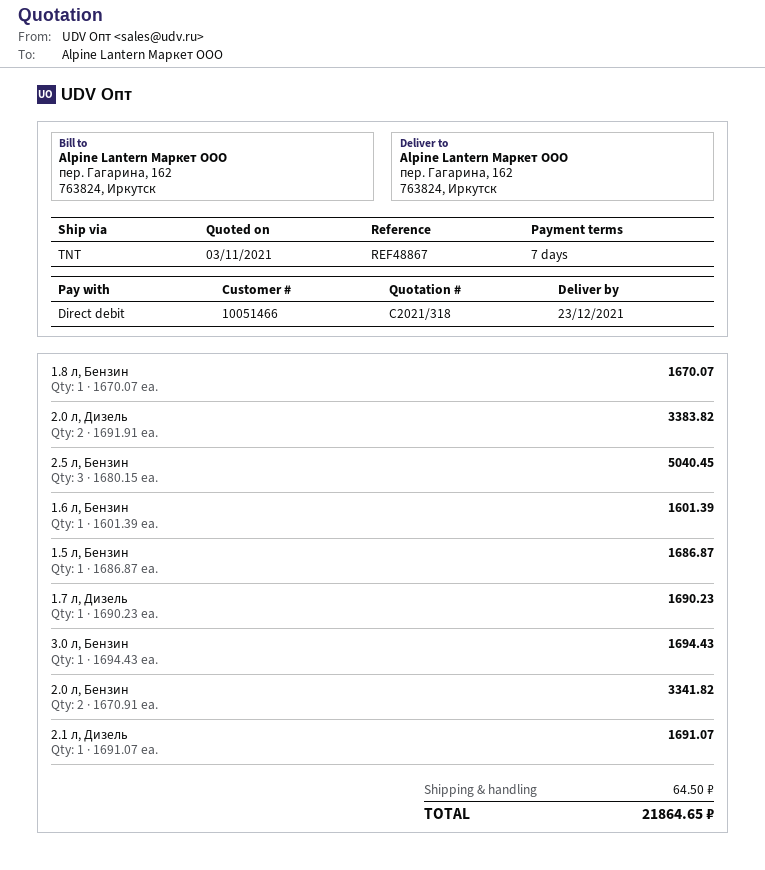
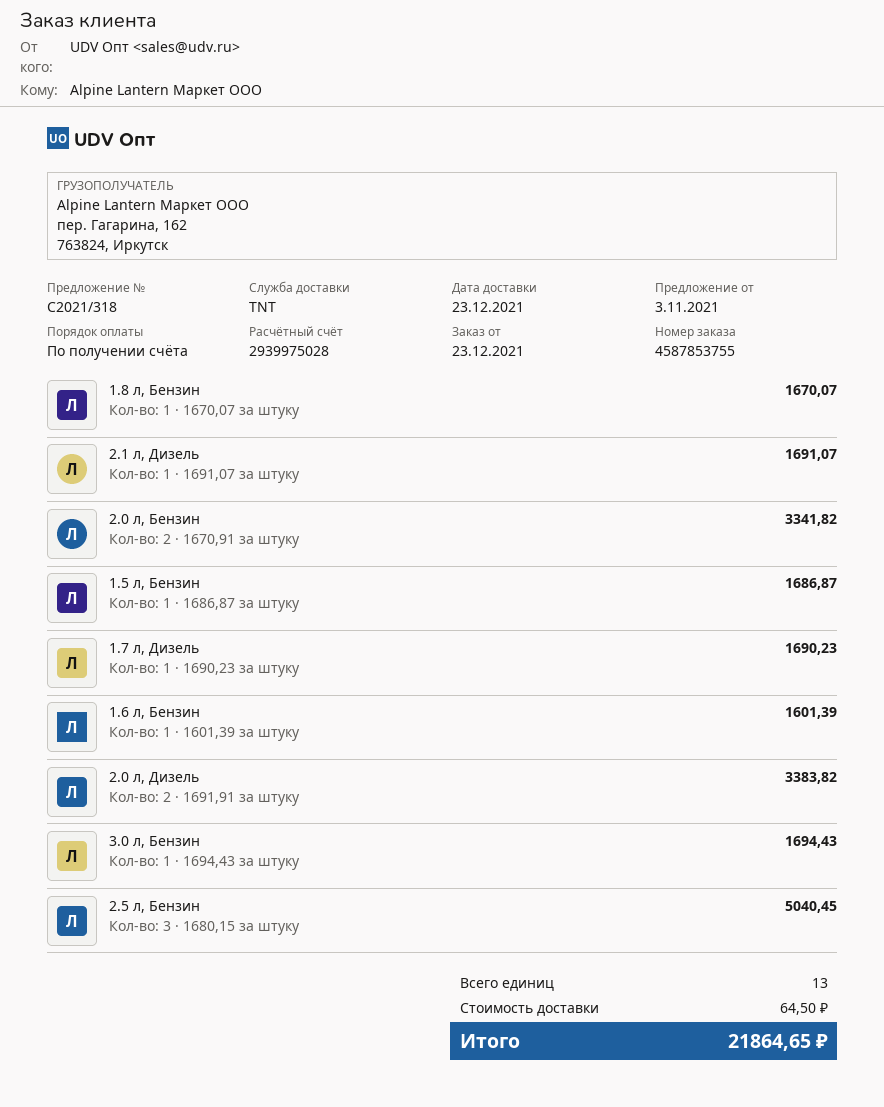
payment terms: 7 days -> on receipt

